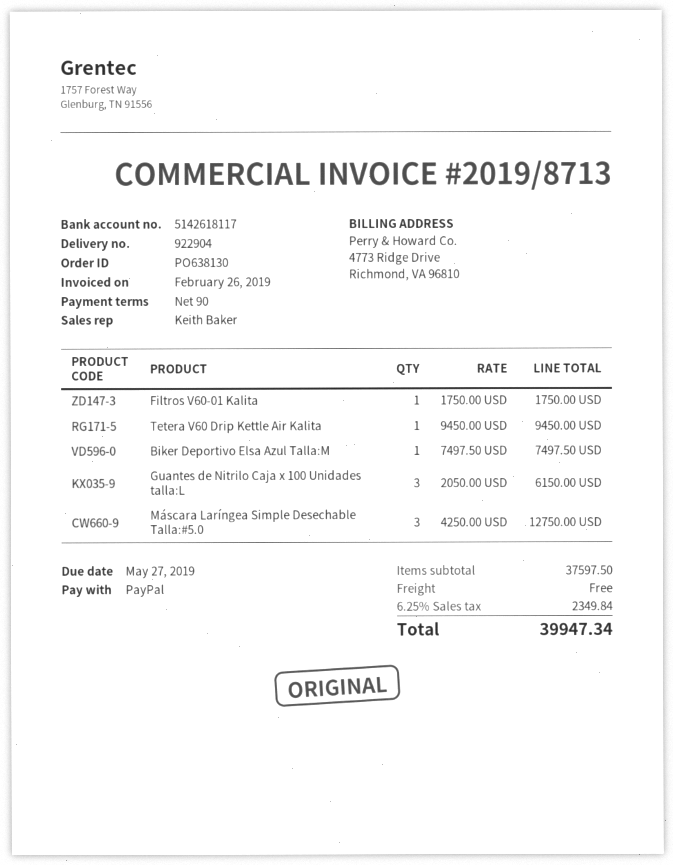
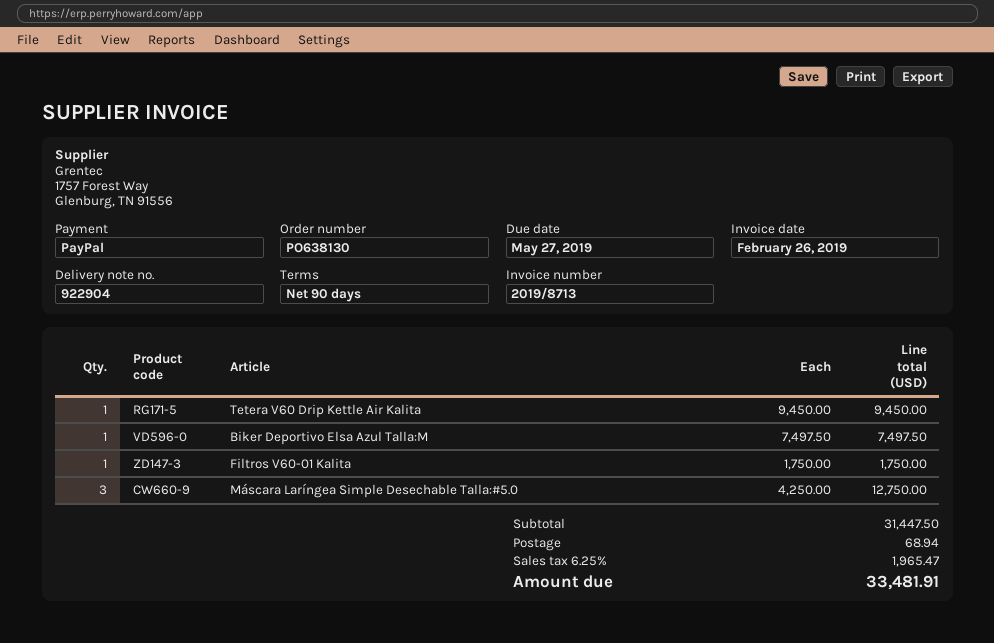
Guantes de Nitrilo Caja x 100 Unidades talla:L: 3 x 2050.00 = 6150.00 -> none
subtotal: 37597.50 -> 31447.50
shipping: 0.00 -> 68.94
tax: 6.25% = 2349.84 -> 6.25% = 1965.47
total: 39947.34 -> 33481.91

